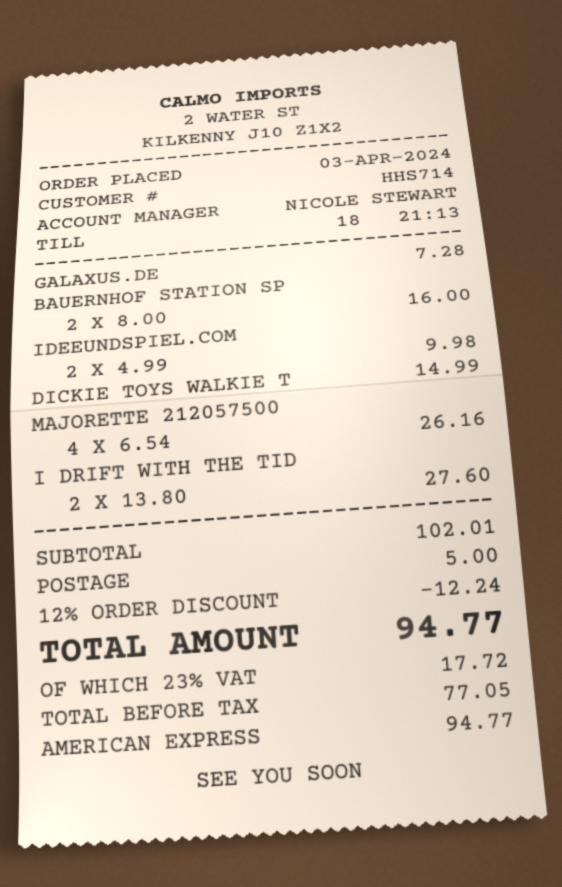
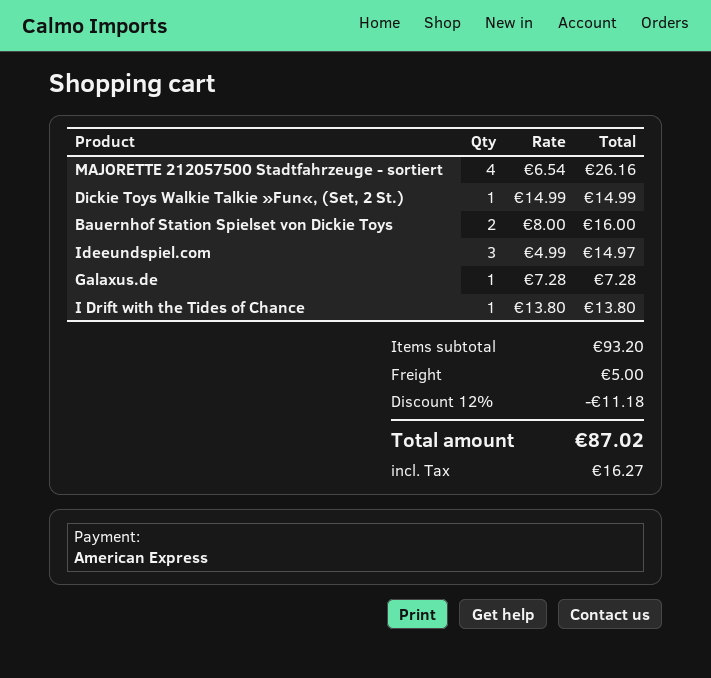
IDEEUNDSPIEL.COM: 2 x 4.99 = 9.98 -> 3 x 4.99 = 14.97
I DRIFT WITH THE TID: 2 x 13.80 = 27.60 -> 1 x 13.80 = 13.80
subtotal: 102.01 -> 93.20
discount: 12% = 12.24 -> 12% = 11.18
tax: 17.72 -> 16.27
total: 94.77 -> 87.02

